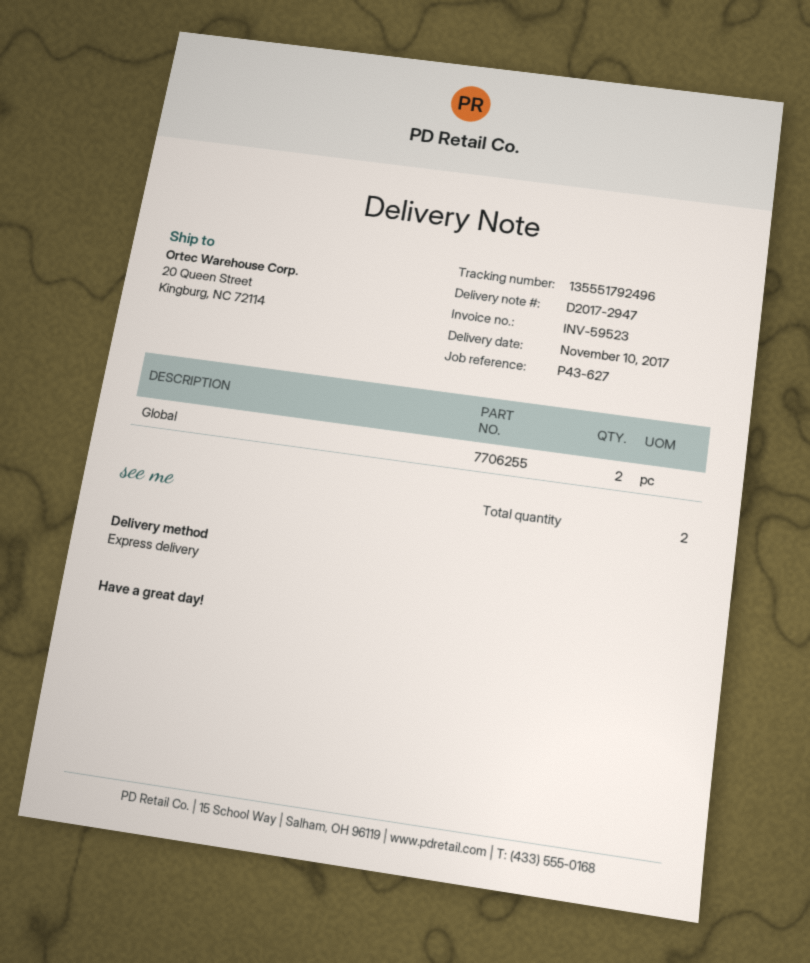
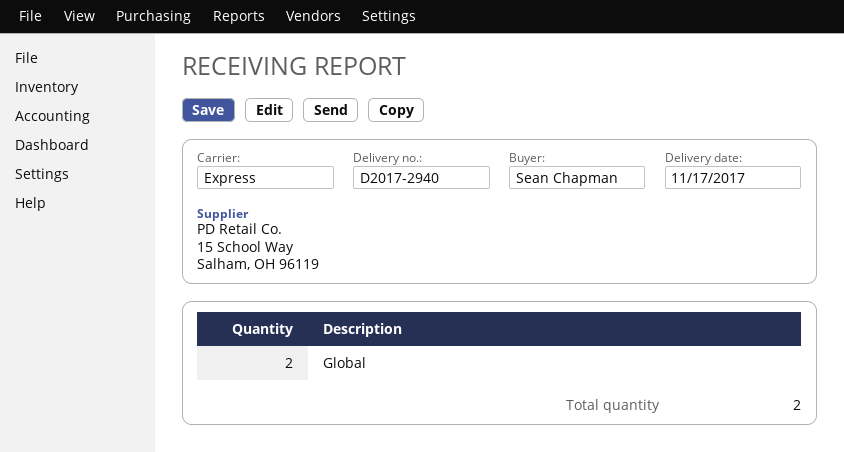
delivery note number: D2017-2947 -> D2017-2940
delivery date: 2017-11-10 -> 2017-11-17

